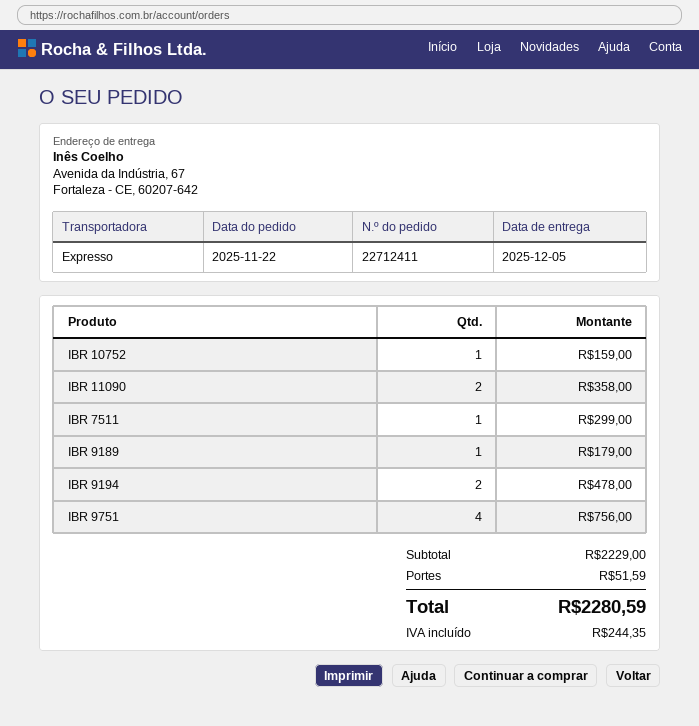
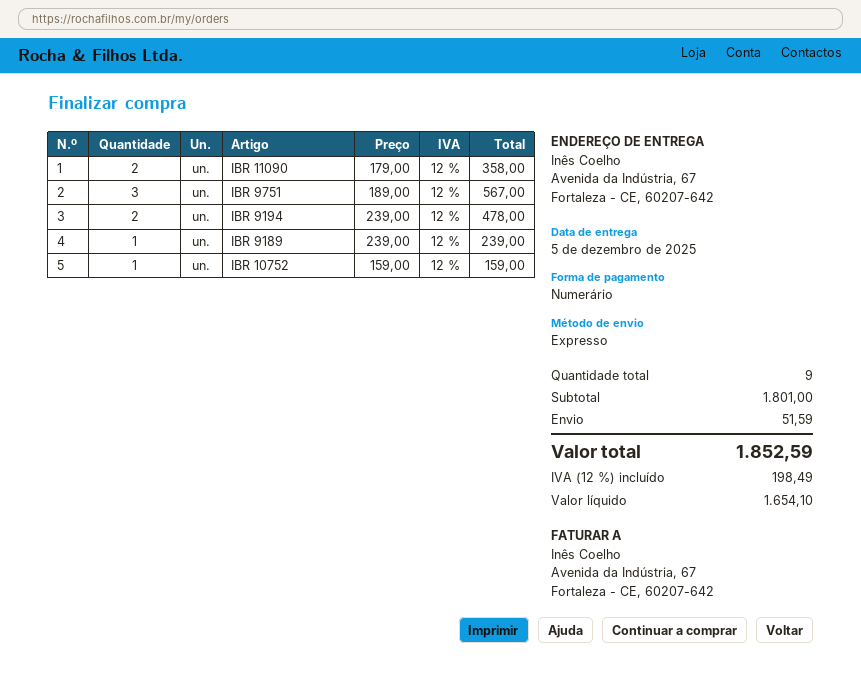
IBR 7511: 1 for 299.00 -> none
IBR 9189: 1 for 179.00 -> 1 for 239.00
IBR 9751: 4 for 756.00 -> 3 for 567.00
subtotal: 2229.00 -> 1801.00
tax: 244.35 -> 198.49
total: 2280.59 -> 1852.59

